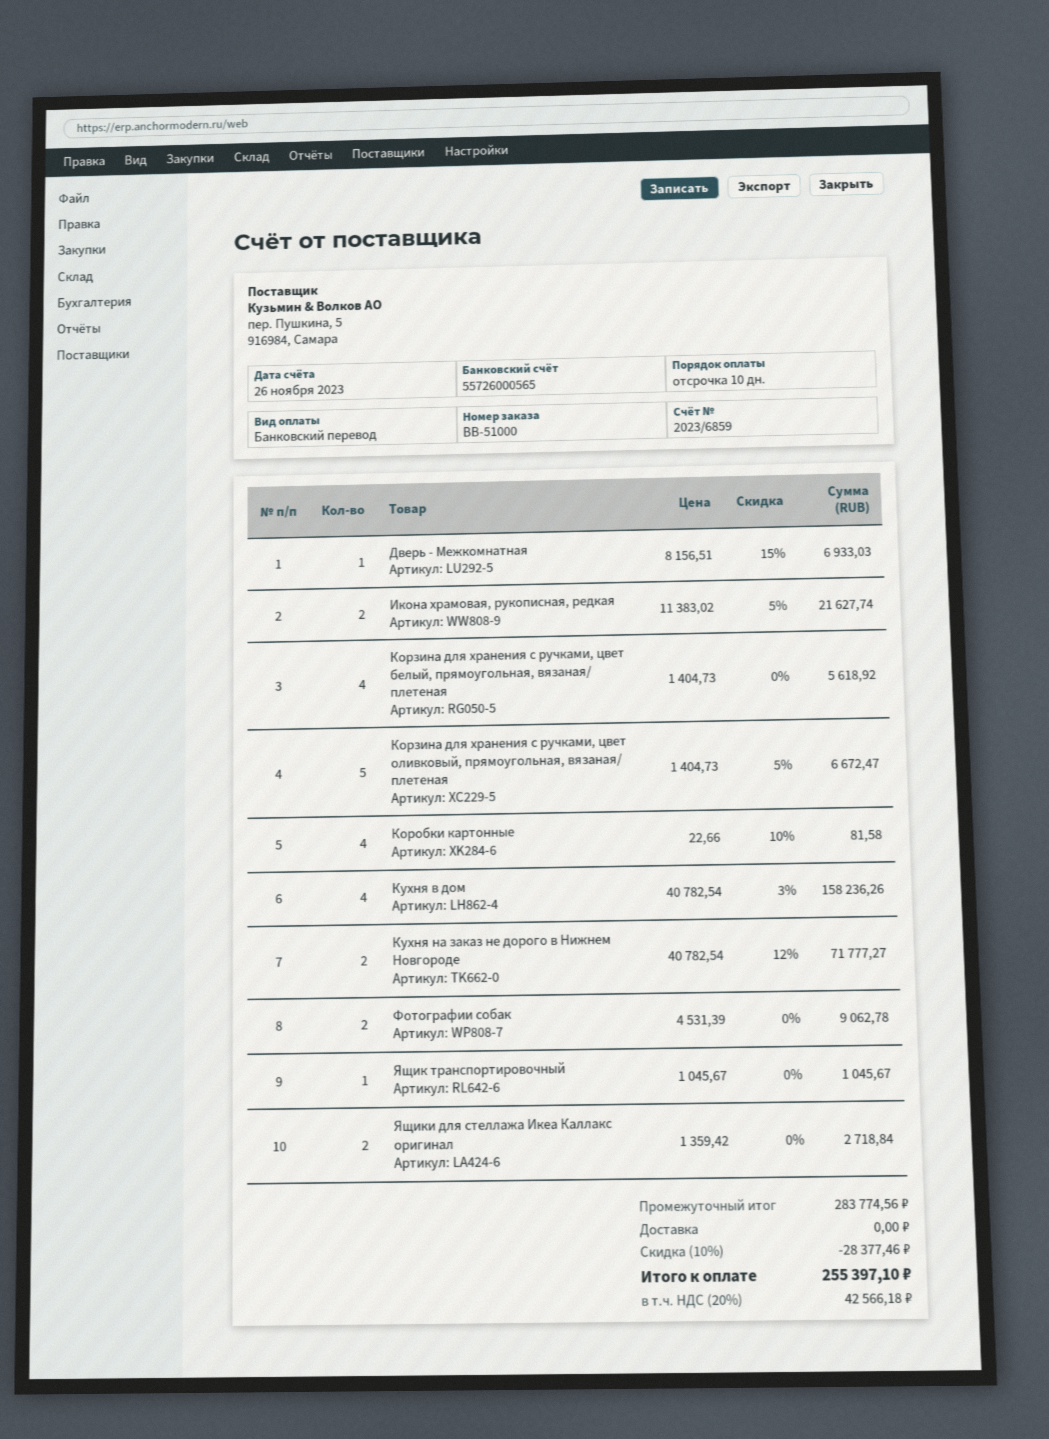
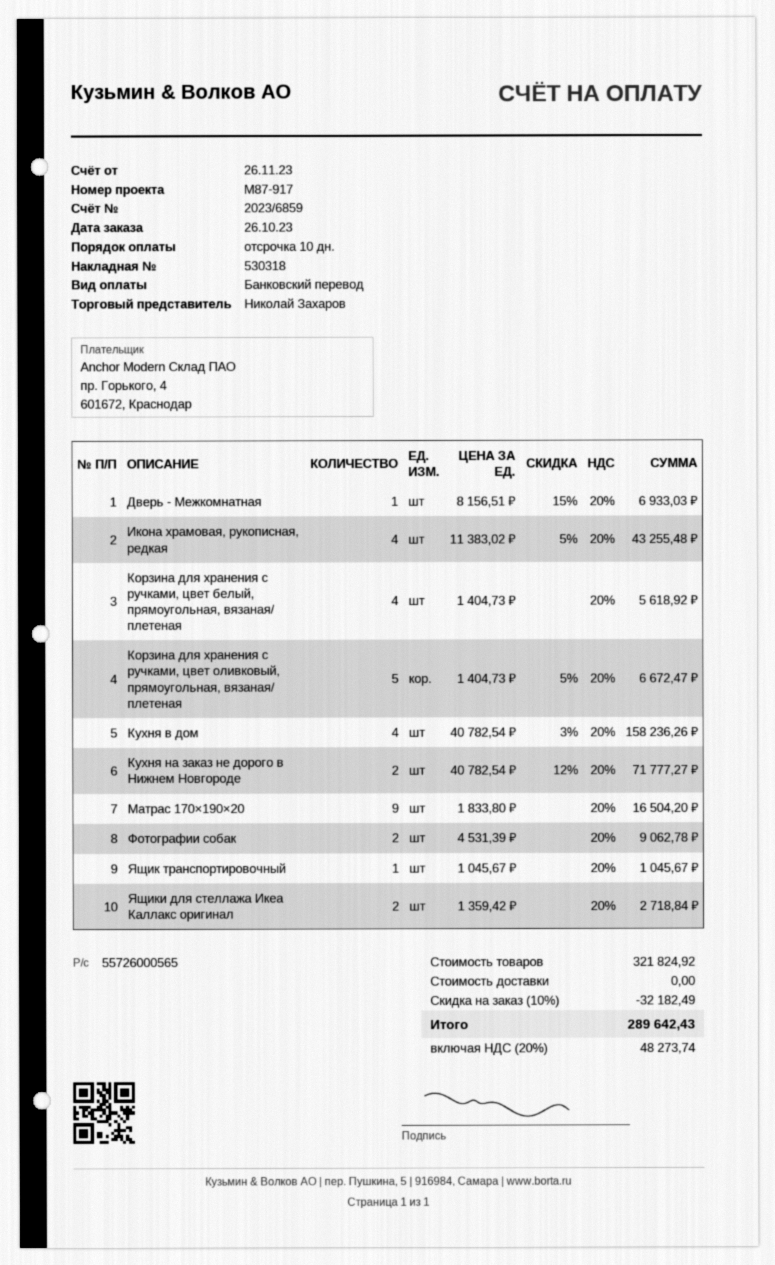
Икона храмовая, рукописная, редкая: 2 x 11383.02 - 5% = 21627.74 -> 4 x 11383.02 - 5% = 43255.48
Коробки картонные: 4 x 22.66 - 10% = 81.58 -> none
Матрас 170×190×20: none -> 9 x 1833.80 = 16504.20
subtotal: 283774.56 -> 321824.92
discount: 10% = 28377.46 -> 10% = 32182.49
tax: 20% = 42566.18 -> 20% = 48273.74
total: 255397.10 -> 289642.43

